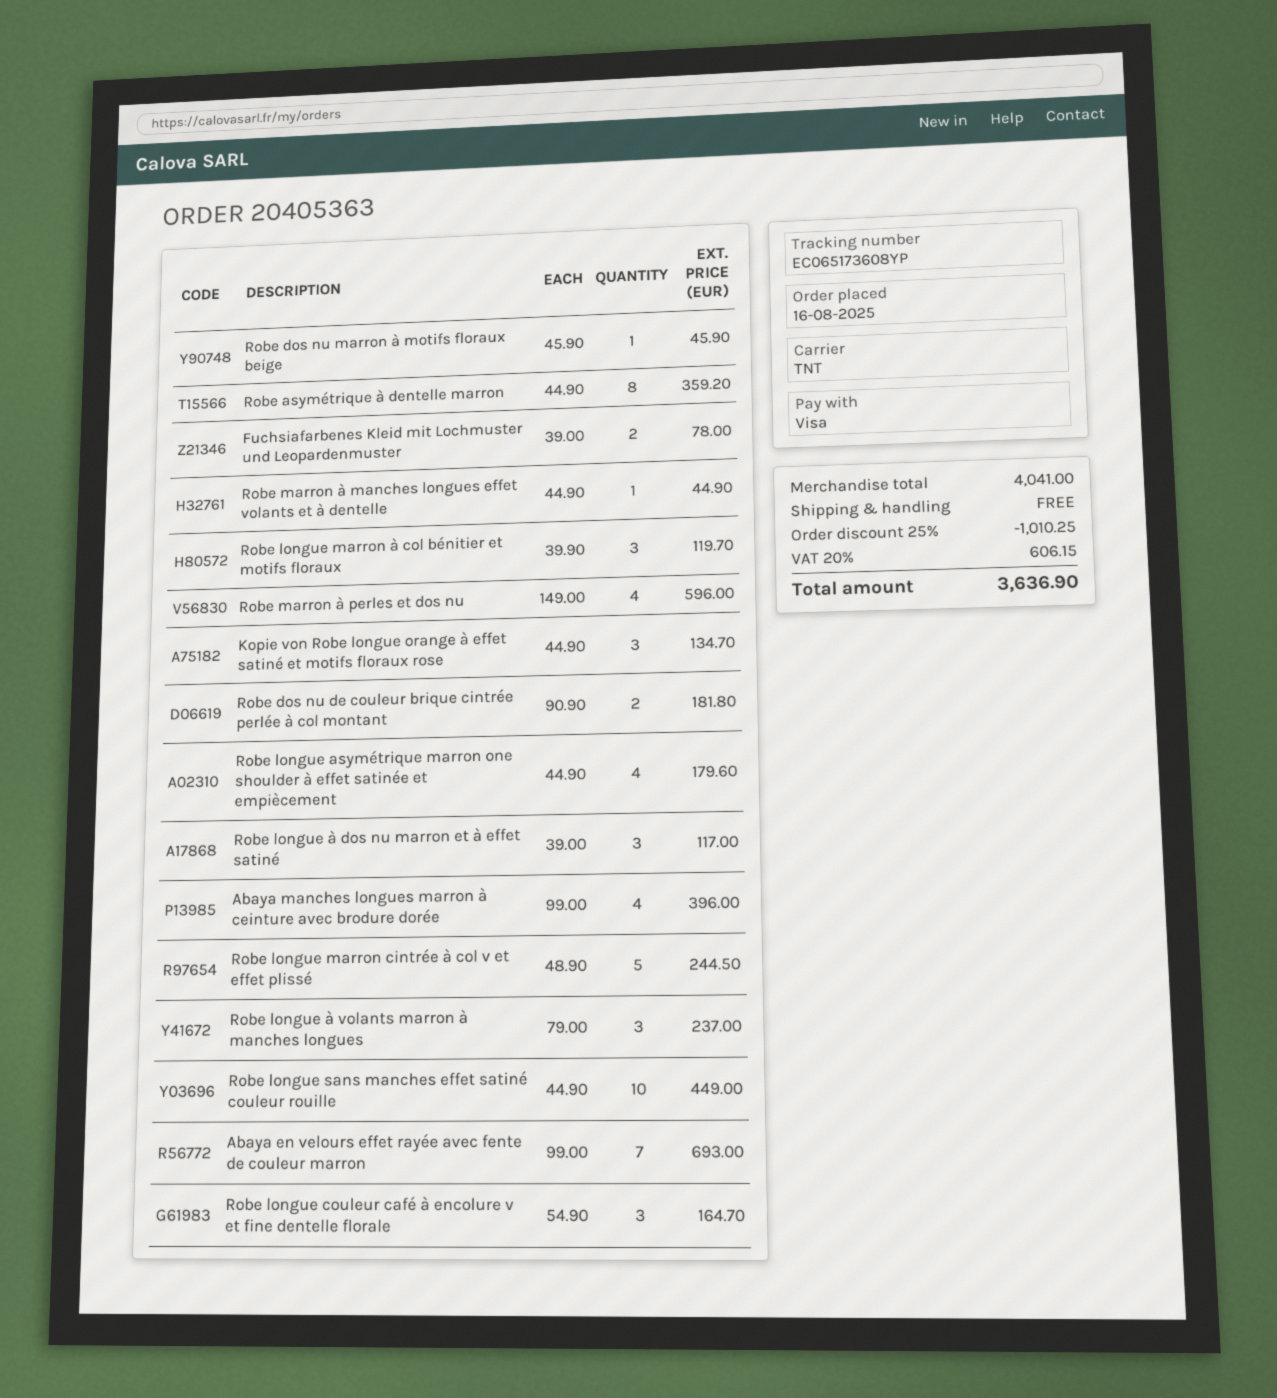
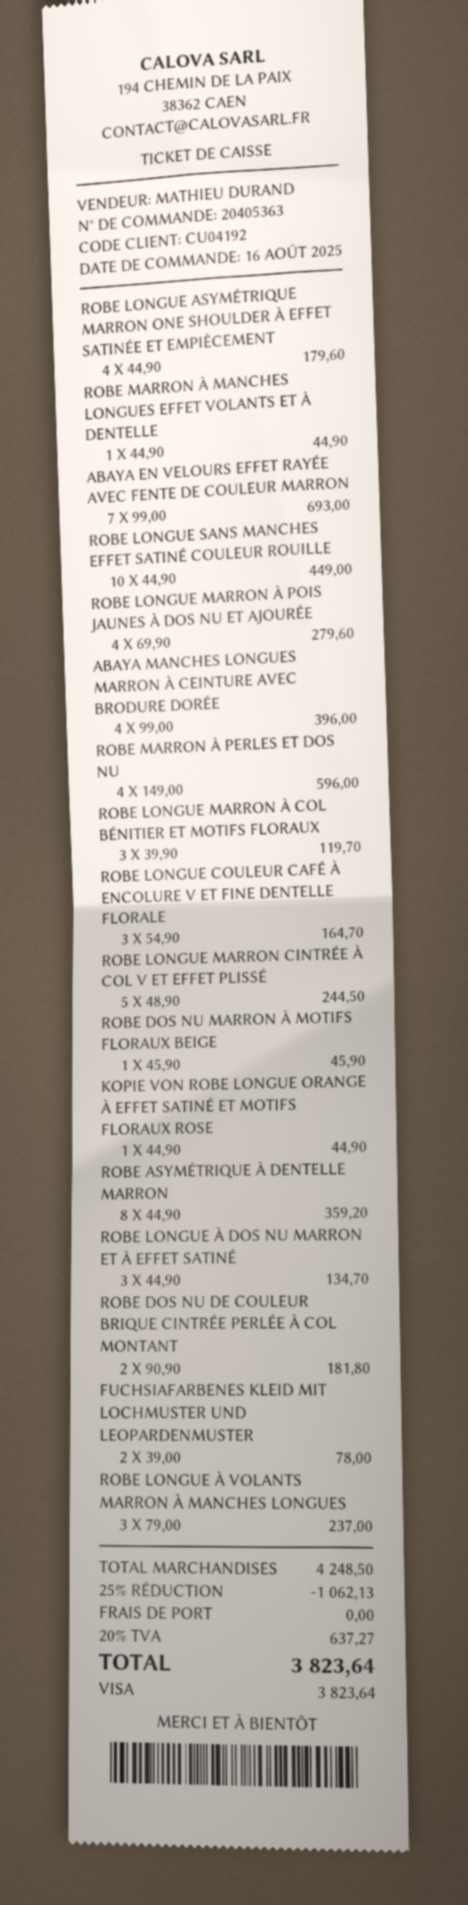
Kopie von Robe longue orange à effet satiné et motifs floraux rose: 3 x 44.90 = 134.70 -> 1 x 44.90 = 44.90
Robe longue à dos nu marron et à effet satiné: 3 x 39.00 = 117.00 -> 3 x 44.90 = 134.70
ROBE LONGUE MARRON À POIS JAUNES À DOS NU ET AJOURÉE: none -> 4 x 69.90 = 279.60
subtotal: 4041.00 -> 4248.50
discount: 25% = 1010.25 -> 25% = 1062.13
tax: 20% = 606.15 -> 20% = 637.27
total: 3636.90 -> 3823.64

